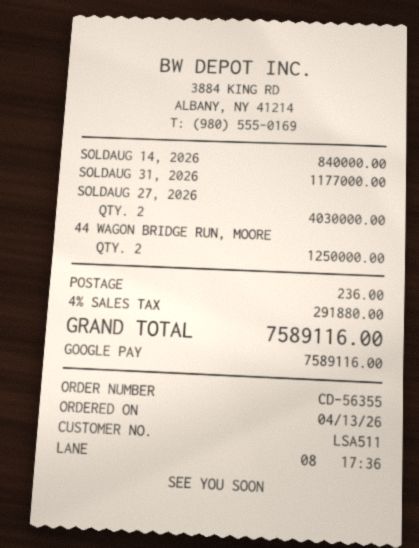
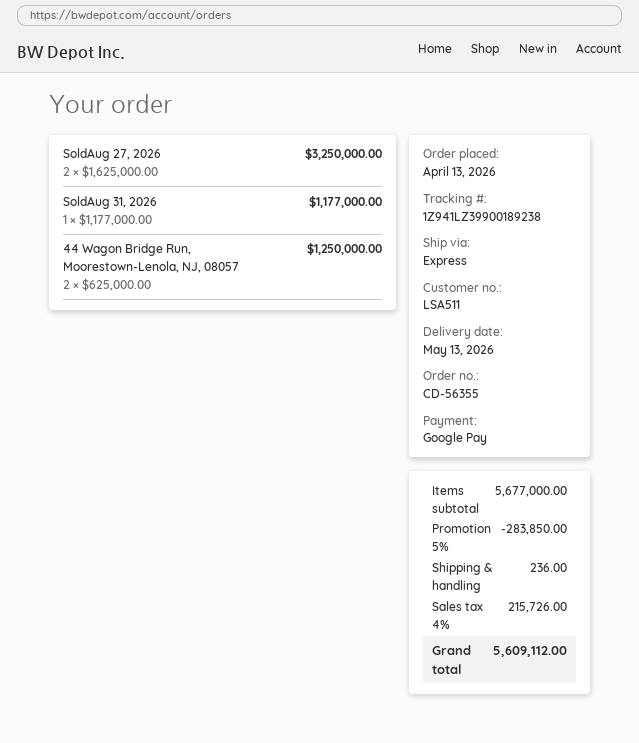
SOLDAUG 14, 2026: 1 for 840000.00 -> none
SOLDAUG 27, 2026: 2 for 4030000.00 -> 2 for 3250000.00
discount: none -> 5% = 283850.00
tax: 4% = 291880.00 -> 4% = 215726.00
total: 7589116.00 -> 5609112.00

